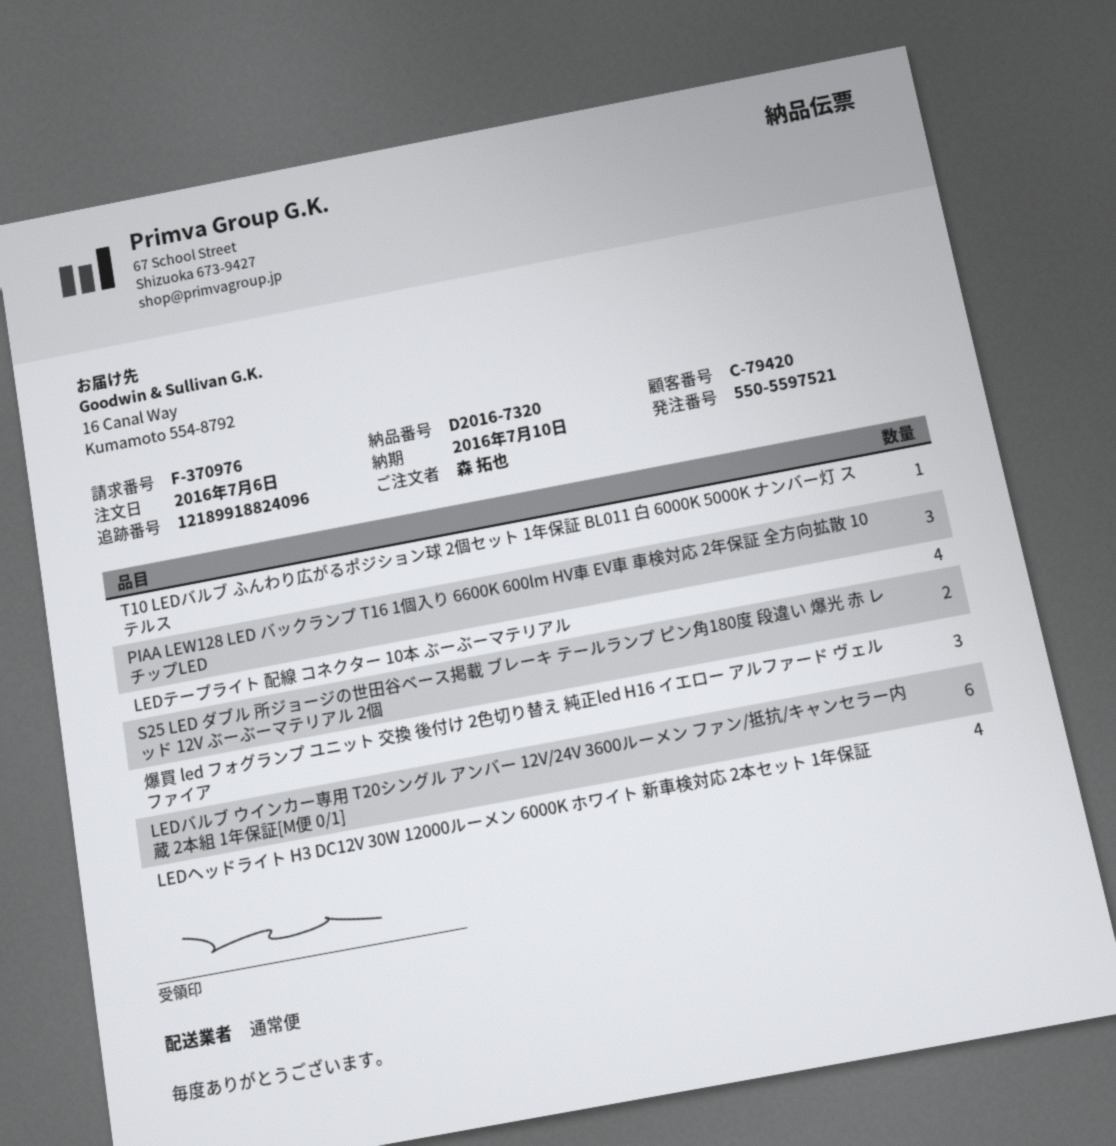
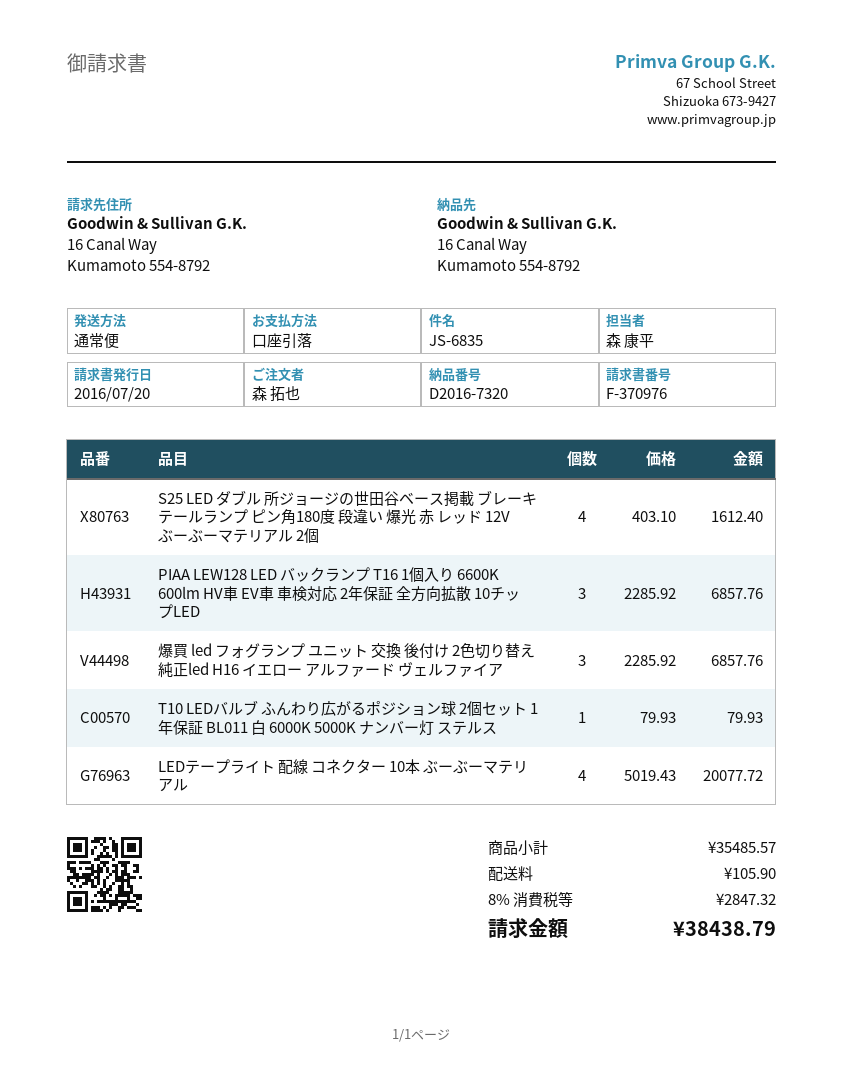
S25 LED ダブル 所ジョージの世田谷ベース掲載 ブレーキ テールランプ ピン角180度 段違い 爆光 赤 レッド 12V ぶーぶーマテリアル 2個: 2 -> 4
LEDバルブ ウインカー専用 T20シングル アンバー 12V/24V 3600ルーメン ファン/抵抗/キャンセラー内蔵 2本組 1年保証[M便 0/1]: 6 -> none
LEDヘッドライト H3 DC12V 30W 12000ルーメン 6000K ホワイト 新車検対応 2本セット 1年保証: 4 -> none

